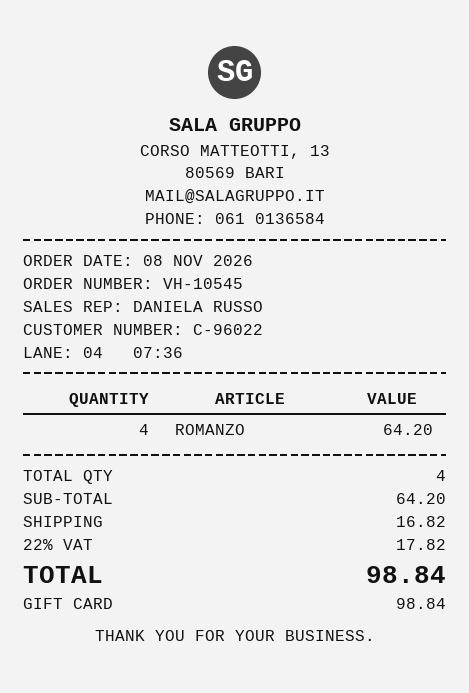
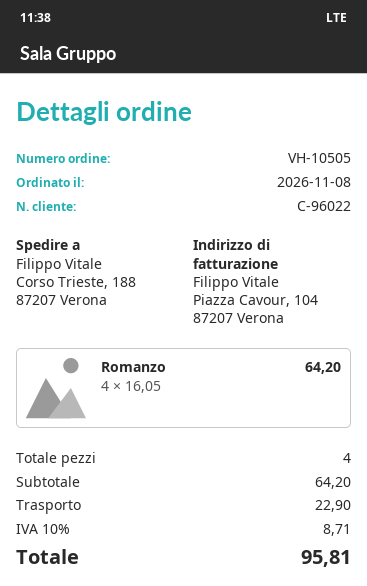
order number: VH-10545 -> VH-10505
shipping: 16.82 -> 22.90
tax: 22% = 17.82 -> 10% = 8.71
total: 98.84 -> 95.81

